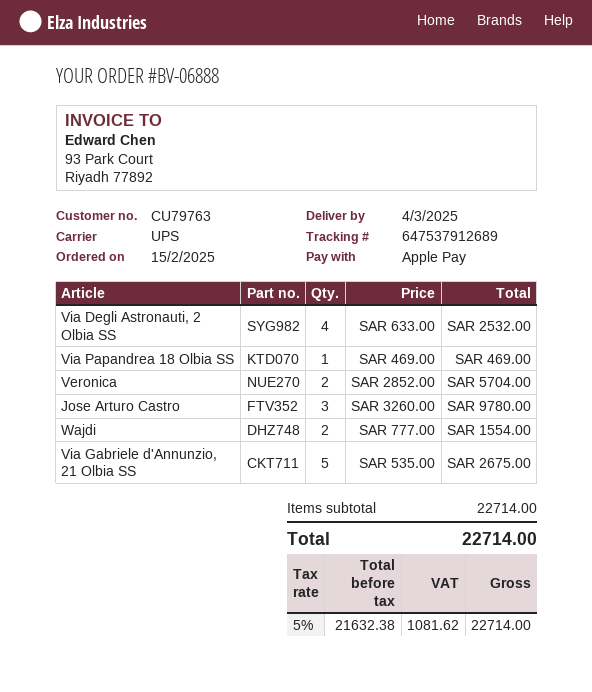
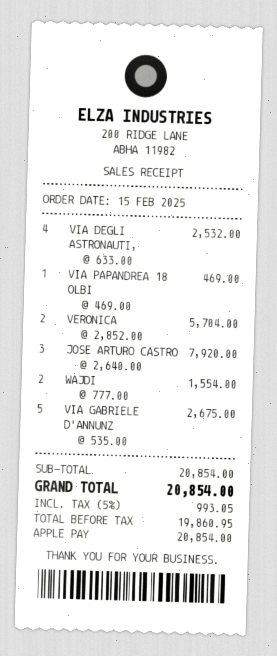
Jose Arturo Castro: 3 x 3260.00 = 9780.00 -> 3 x 2640.00 = 7920.00
subtotal: 22714.00 -> 20854.00
net: 21632.38 -> 19860.95
tax: 5% = 1081.62 -> 5% = 993.05
total: 22714.00 -> 20854.00

